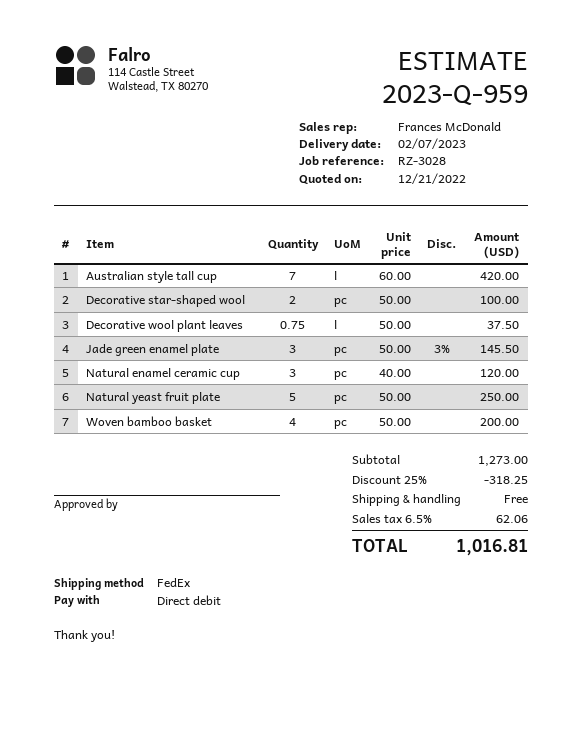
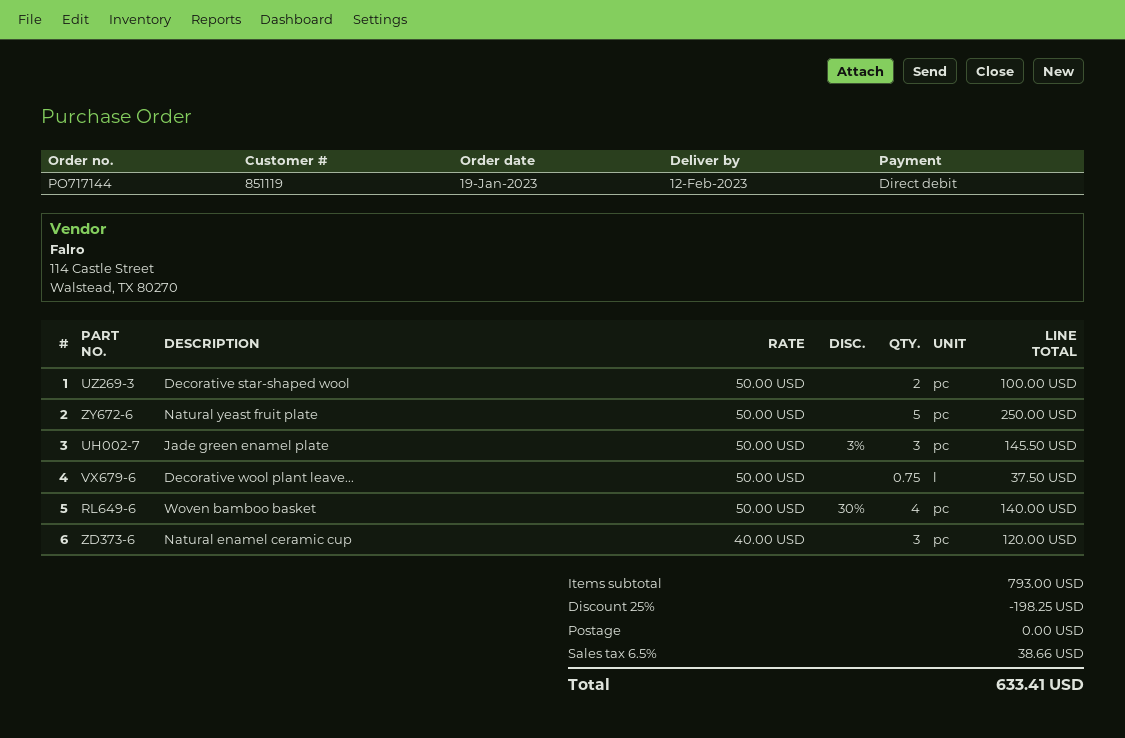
delivery date: 2023-02-07 -> 2023-02-12
Australian style tall cup: 7 x 60.00 = 420.00 -> none
Woven bamboo basket: 4 x 50.00 = 200.00 -> 4 x 50.00 - 30% = 140.00
subtotal: 1273.00 -> 793.00
discount: 25% = 318.25 -> 25% = 198.25
tax: 6.5% = 62.06 -> 6.5% = 38.66
total: 1016.81 -> 633.41

